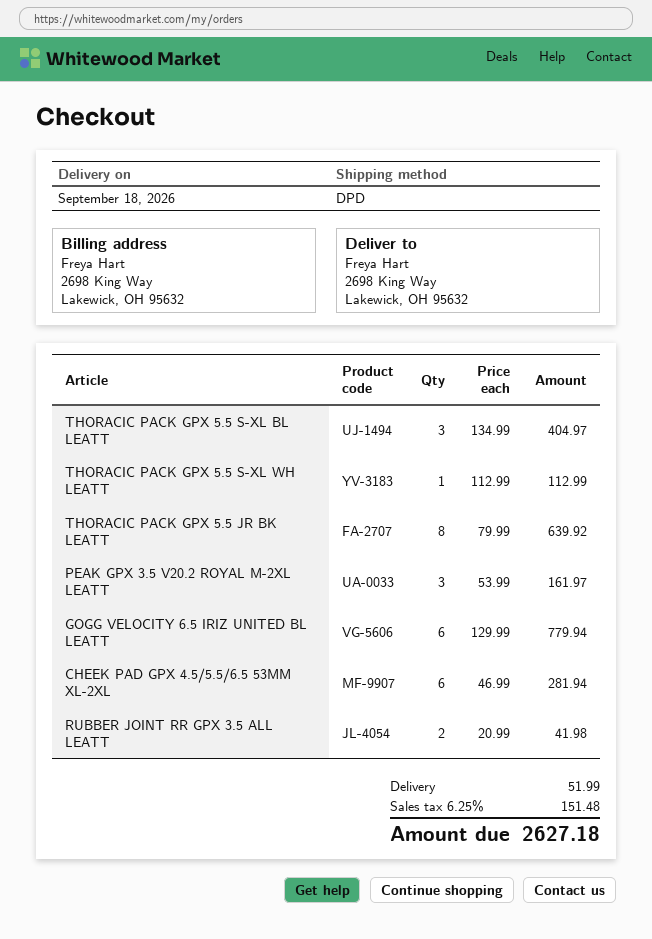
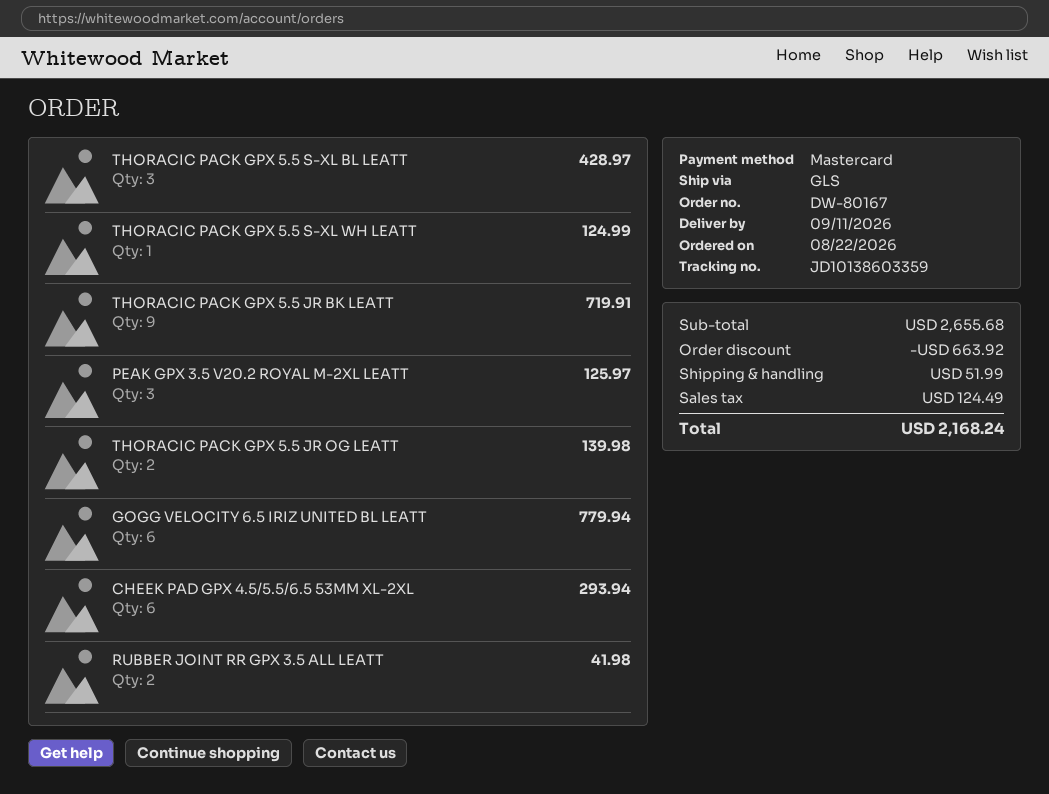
delivery date: 2026-09-18 -> 2026-09-11
shipping method: DPD -> GLS
THORACIC PACK GPX 5.5 S-XL BL LEATT: 3 for 404.97 -> 3 for 428.97
THORACIC PACK GPX 5.5 S-XL WH LEATT: 1 for 112.99 -> 1 for 124.99
THORACIC PACK GPX 5.5 JR BK LEATT: 8 for 639.92 -> 9 for 719.91
PEAK GPX 3.5 V20.2 ROYAL M-2XL LEATT: 3 for 161.97 -> 3 for 125.97
CHEEK PAD GPX 4.5/5.5/6.5 53MM XL-2XL: 6 for 281.94 -> 6 for 293.94
THORACIC PACK GPX 5.5 JR OG LEATT: none -> 2 for 139.98
discount: none -> 663.92
tax: 151.48 -> 124.49
total: 2627.18 -> 2168.24

